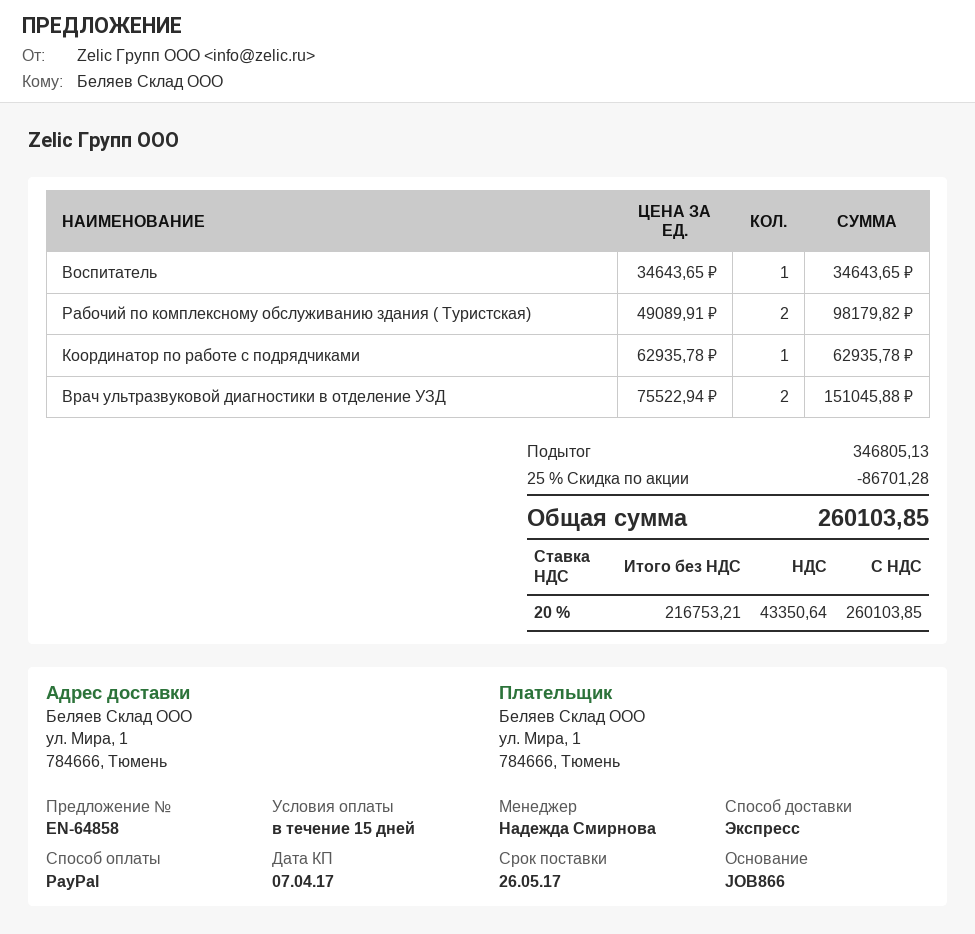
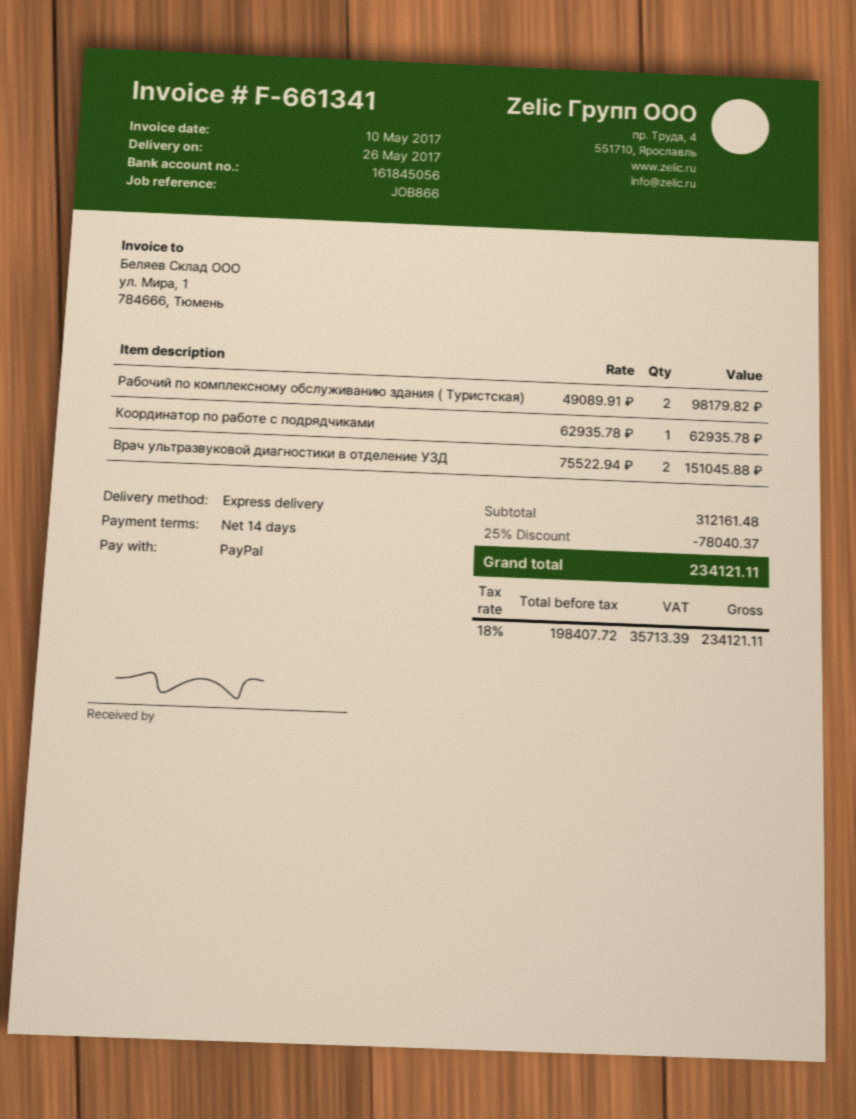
payment terms: 15 days -> 14 days
Воспитатель: 1 x 34643.65 = 34643.65 -> none
subtotal: 346805.13 -> 312161.48
discount: 25% = 86701.28 -> 25% = 78040.37
net: 216753.21 -> 198407.72
tax: 20% = 43350.64 -> 18% = 35713.39
total: 260103.85 -> 234121.11

